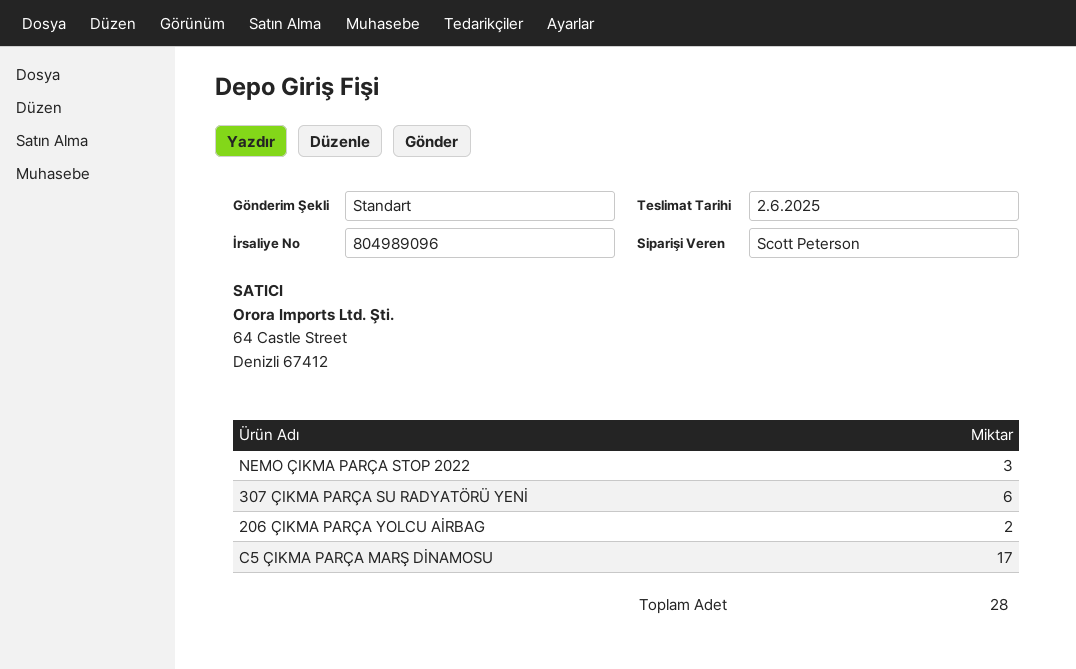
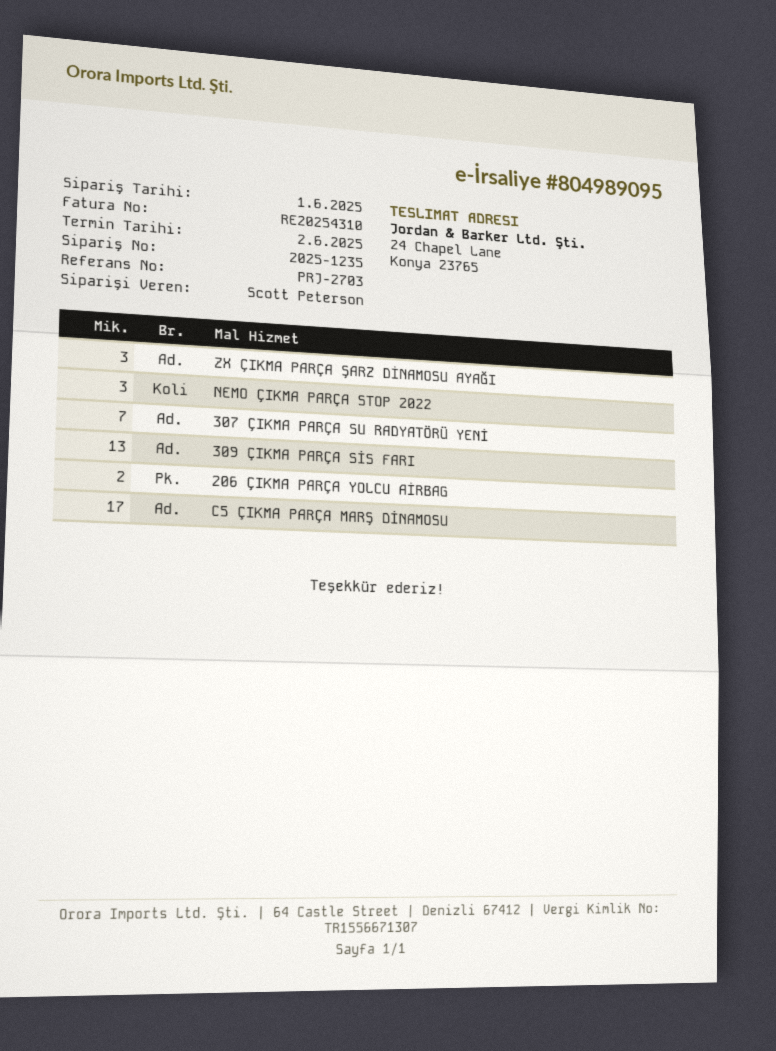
delivery note number: 804989096 -> 804989095
307 ÇIKMA PARÇA SU RADYATÖRÜ YENİ: 6 -> 7
ZX ÇIKMA PARÇA ŞARZ DİNAMOSU AYAĞI: none -> 3
309 ÇIKMA PARÇA SİS FARI: none -> 13

